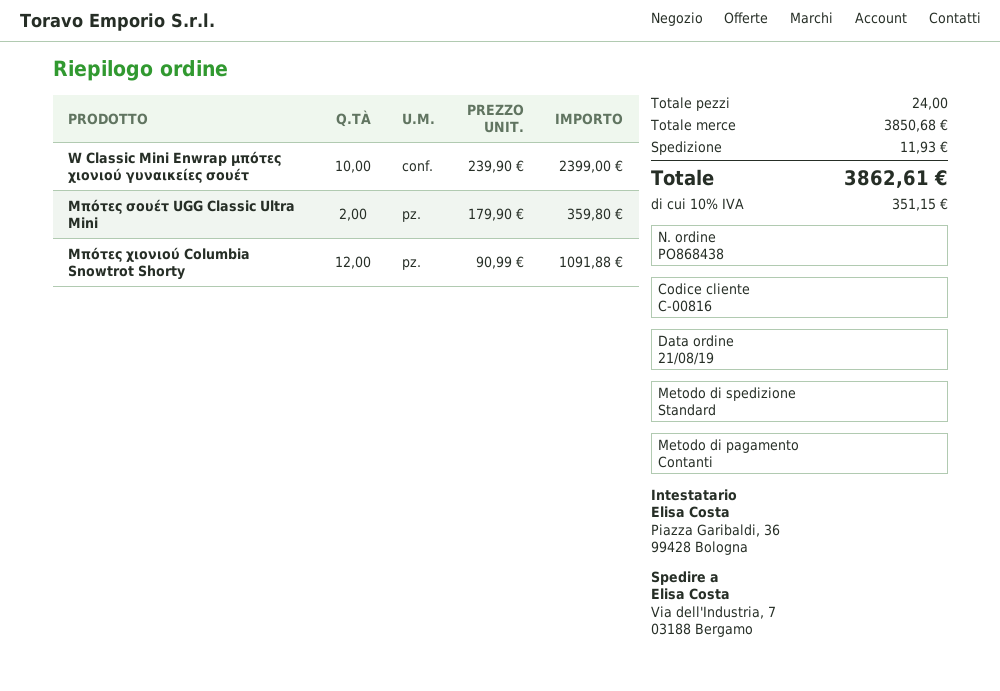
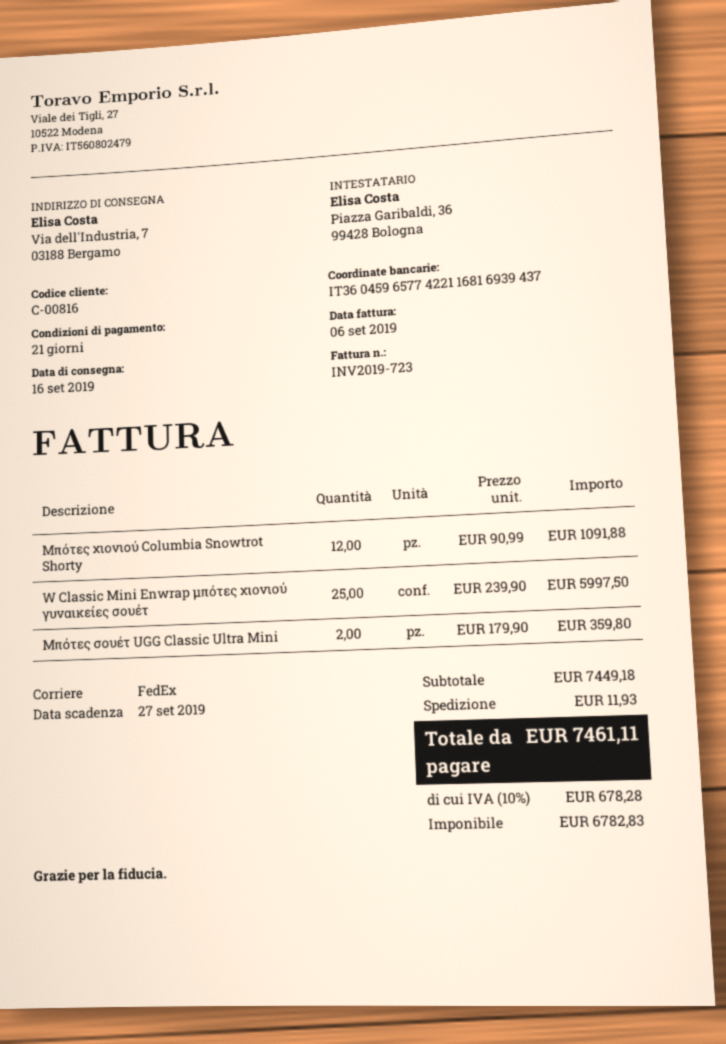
shipping method: standard -> FedEx
W Classic Mini Enwrap μπότες χιονιού γυναικείες σουέτ: 10 x 239.90 = 2399.00 -> 25 x 239.90 = 5997.50
subtotal: 3850.68 -> 7449.18
tax: 10% = 351.15 -> 10% = 678.28
total: 3862.61 -> 7461.11

